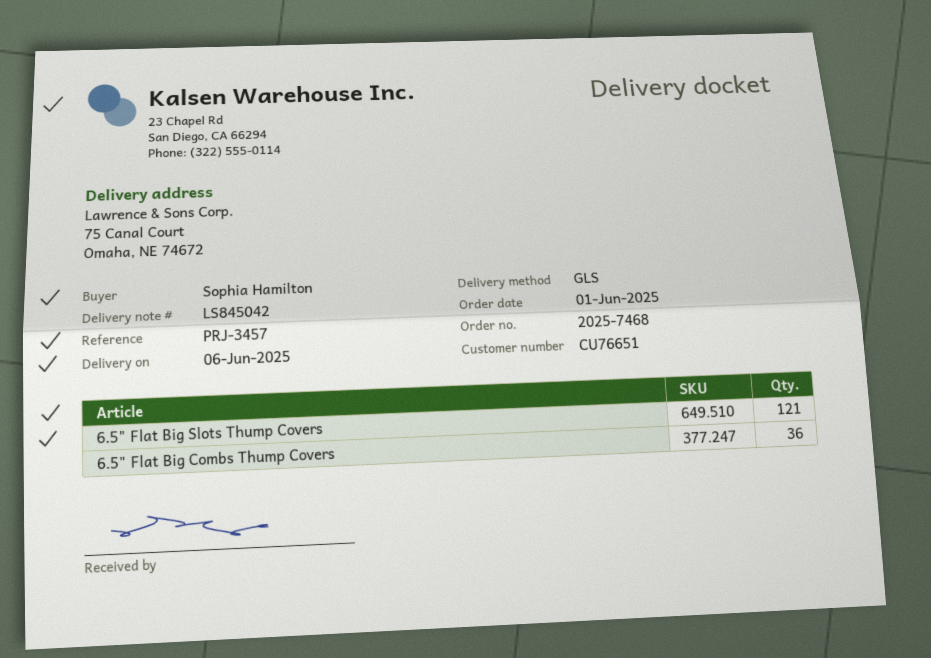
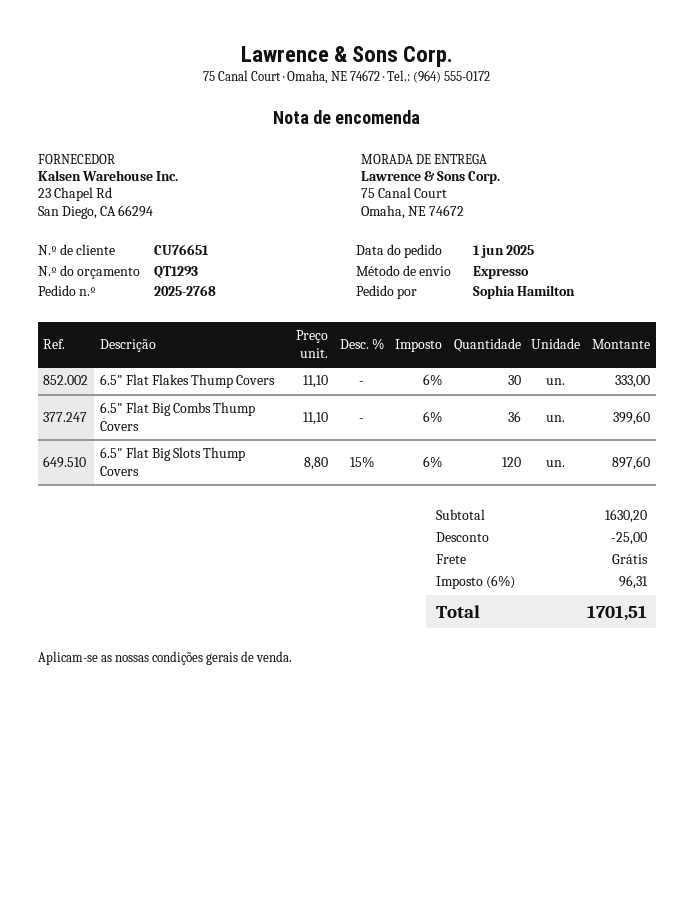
order number: 2025-7468 -> 2025-2768
shipping method: GLS -> express
6.5" Flat Big Slots Thump Covers: 121 -> 120
6.5" Flat Flakes Thump Covers: none -> 30

